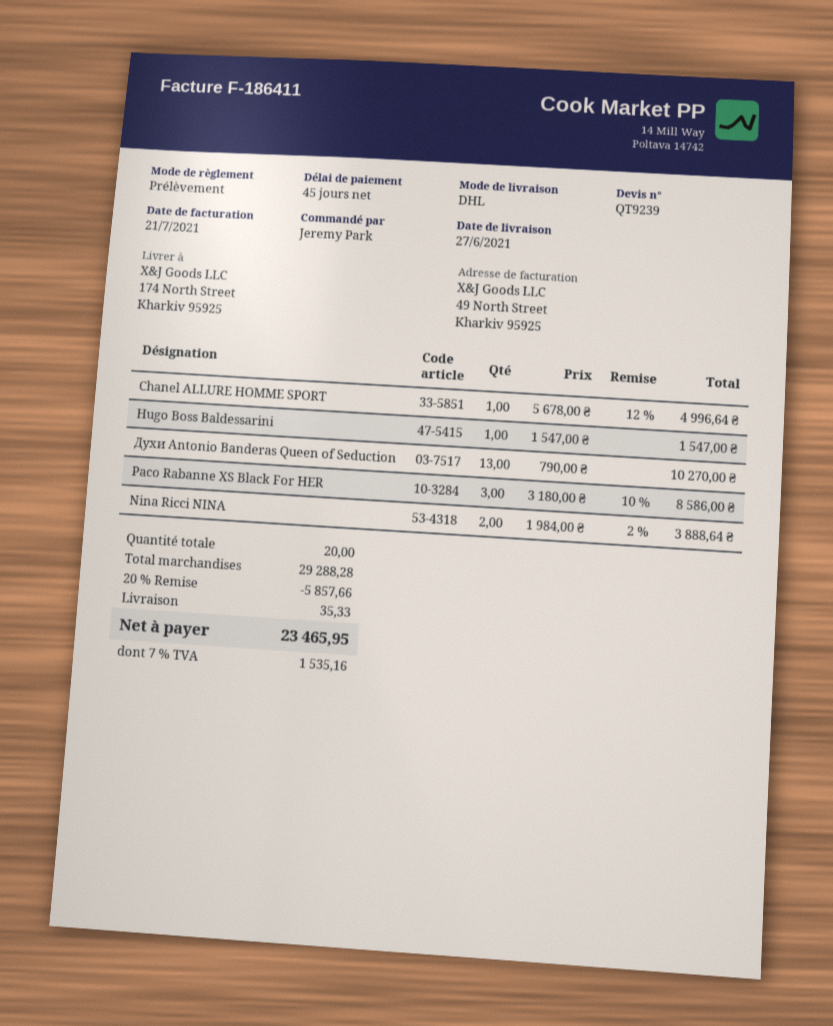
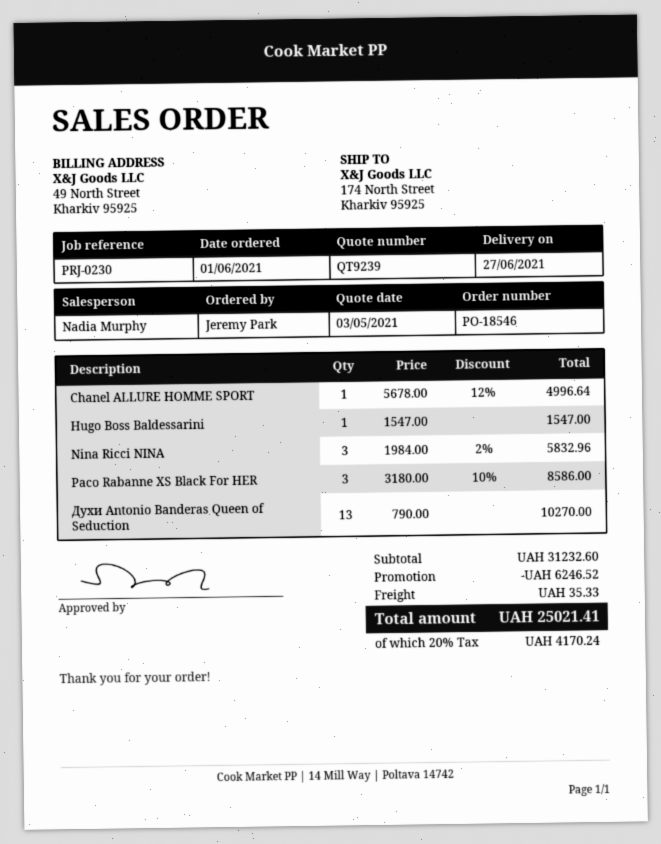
Nina Ricci NINA: 2 x 1984.00 - 2% = 3888.64 -> 3 x 1984.00 - 2% = 5832.96
subtotal: 29288.28 -> 31232.60
discount: 5857.66 -> 6246.52
tax: 7% = 1535.16 -> 20% = 4170.24
total: 23465.95 -> 25021.41

